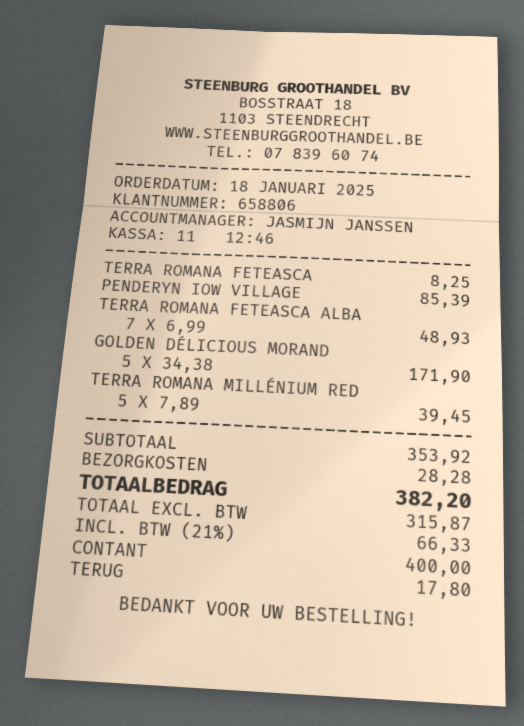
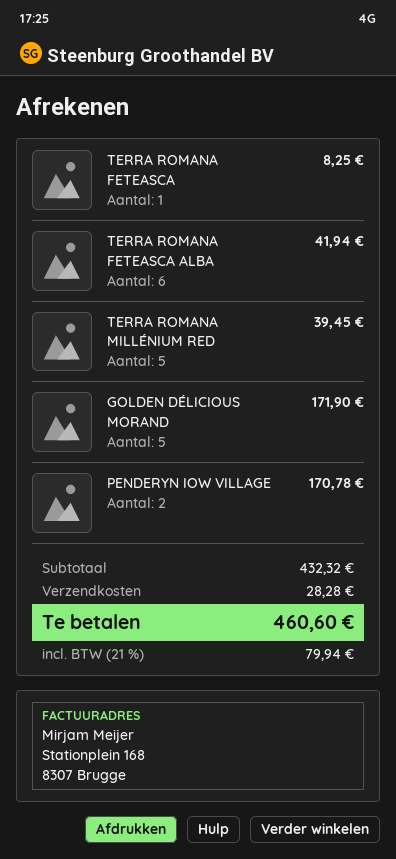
PENDERYN IOW VILLAGE: 1 for 85.39 -> 2 for 170.78
TERRA ROMANA FETEASCA ALBA: 7 for 48.93 -> 6 for 41.94
subtotal: 353.92 -> 432.32
tax: 21% = 66.33 -> 21% = 79.94
total: 382.20 -> 460.60

